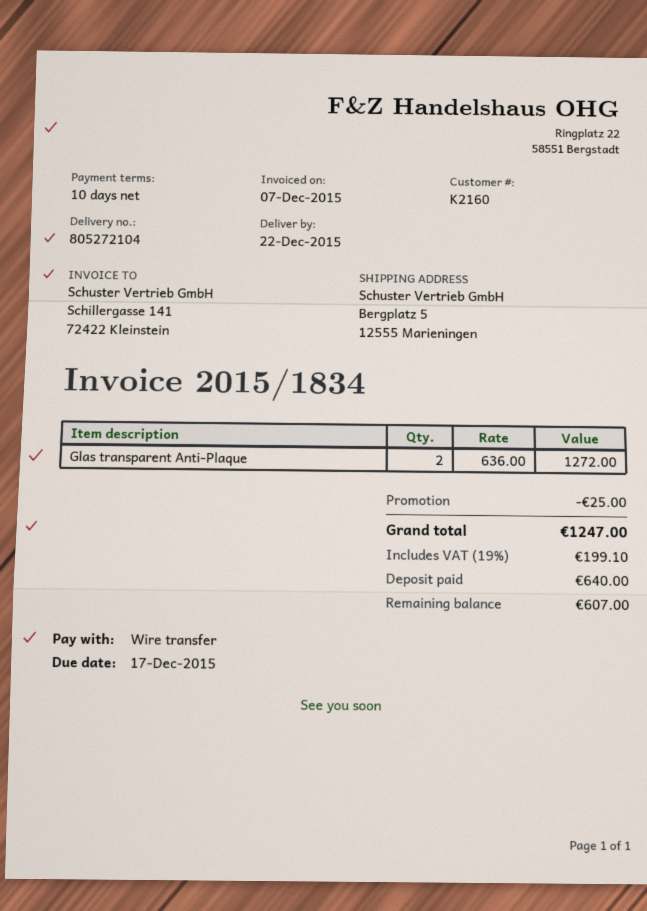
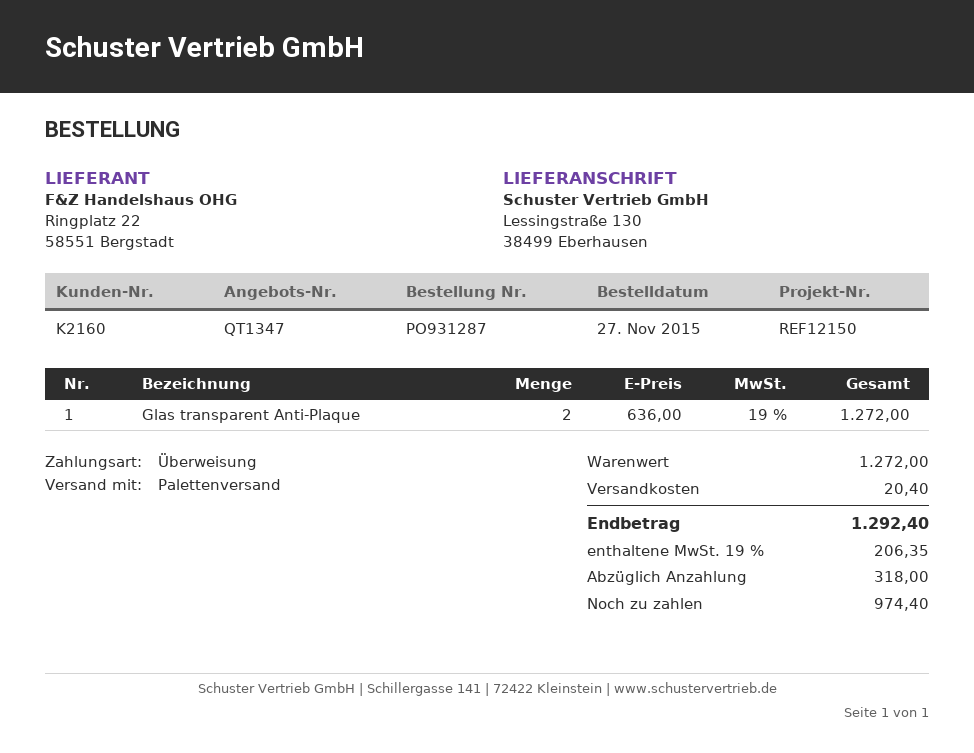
ship to: Bergplatz 5, 12555 Marieningen -> Lessingstraße 130, 38499 Eberhausen
discount: 25.00 -> none
shipping: none -> 20.40
tax: 19% = 199.10 -> 19% = 206.35
total: 1247.00 -> 1292.40
deposit: 640.00 -> 318.00
balance: 607.00 -> 974.40

